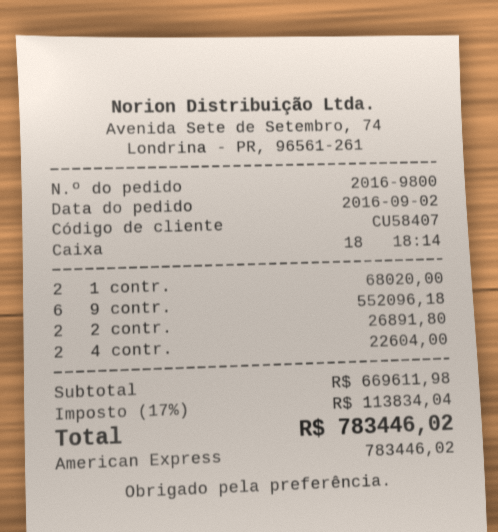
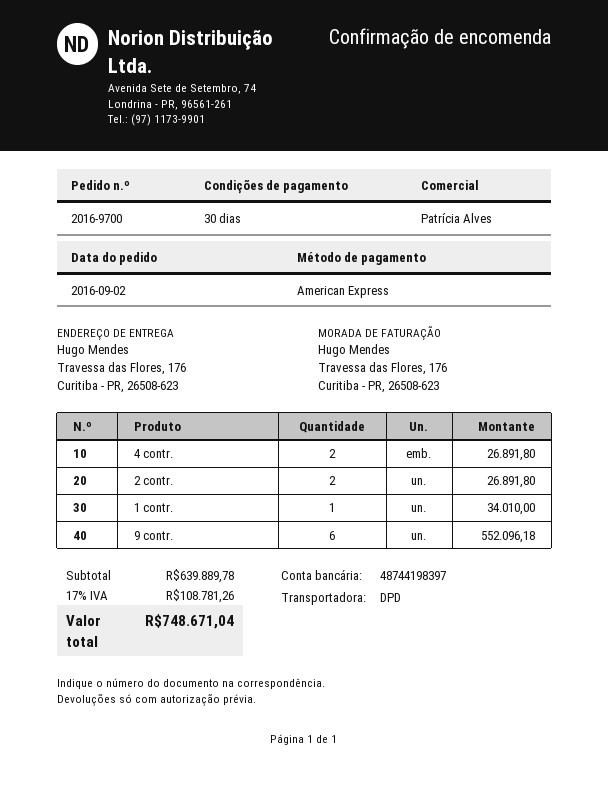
order number: 2016-9800 -> 2016-9700
1 contr.: 2 for 68020.00 -> 1 for 34010.00
4 contr.: 2 for 22604.00 -> 2 for 26891.80
subtotal: 669611.98 -> 639889.78
tax: 17% = 113834.04 -> 17% = 108781.26
total: 783446.02 -> 748671.04

